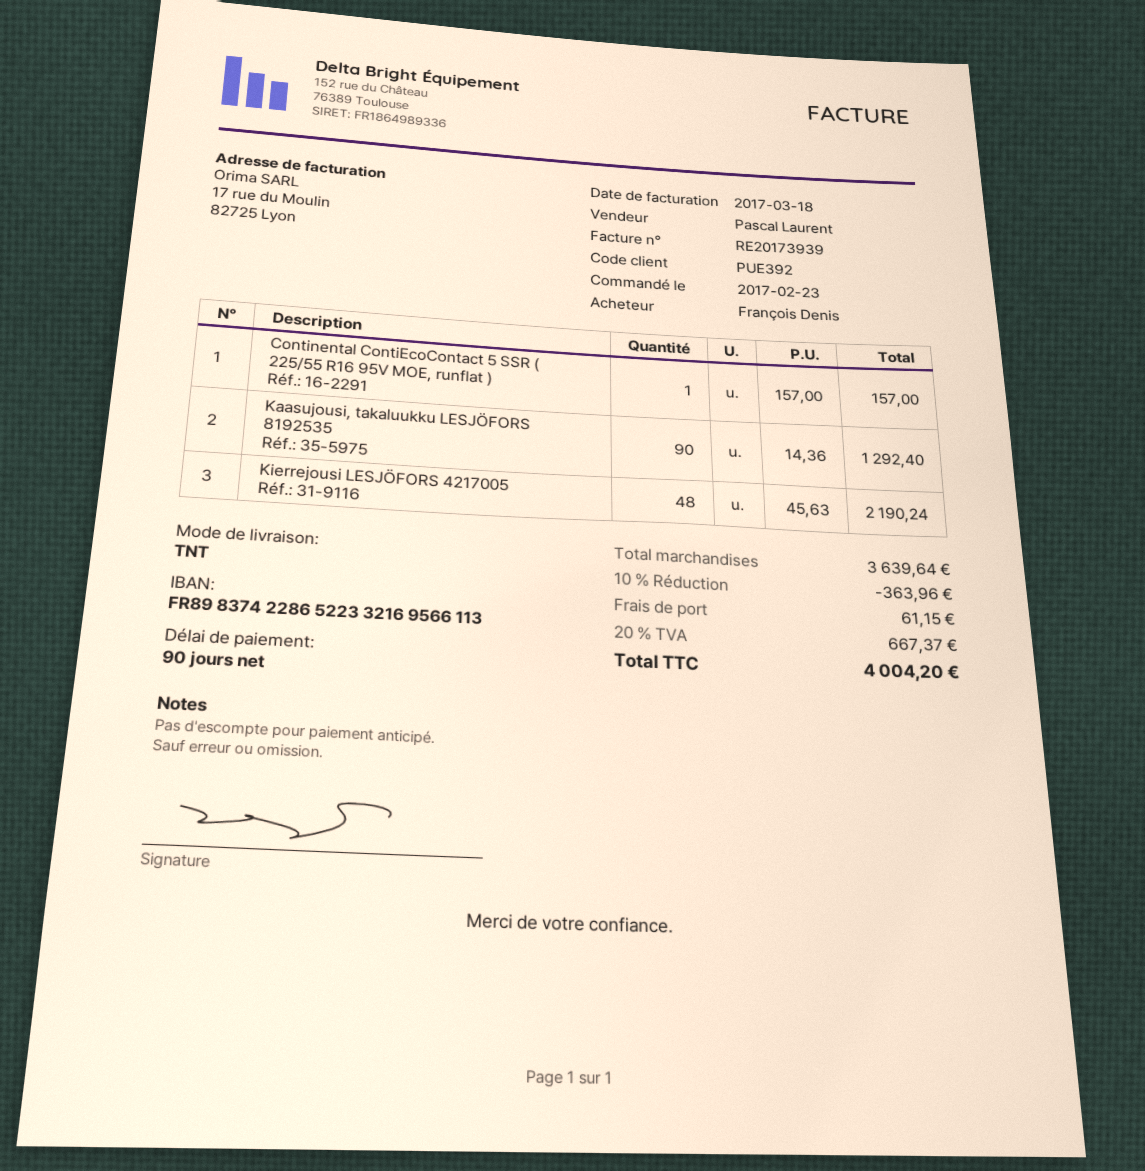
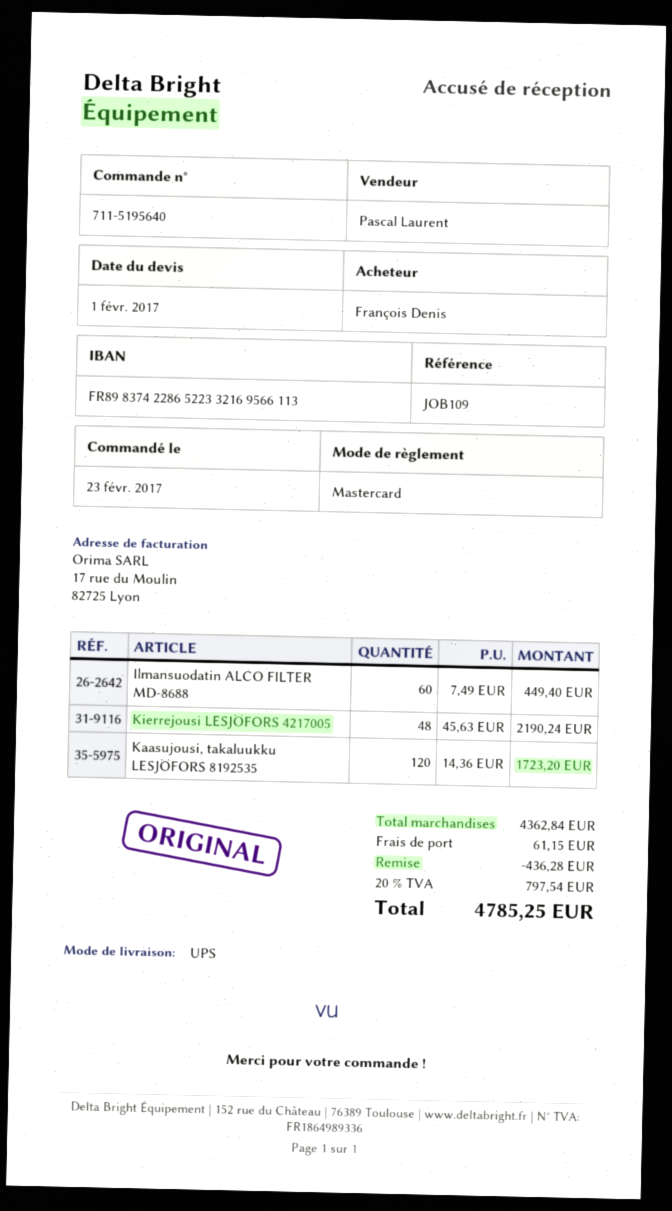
shipping method: TNT -> UPS
Continental ContiEcoContact 5 SSR ( 225/55 R16 95V MOE, runflat ): 1 x 157.00 = 157.00 -> none
Kaasujousi, takaluukku LESJÖFORS 8192535: 90 x 14.36 = 1292.40 -> 120 x 14.36 = 1723.20
Ilmansuodatin ALCO FILTER MD-8688: none -> 60 x 7.49 = 449.40
subtotal: 3639.64 -> 4362.84
discount: 363.96 -> 436.28
tax: 20% = 667.37 -> 20% = 797.54
total: 4004.20 -> 4785.25

